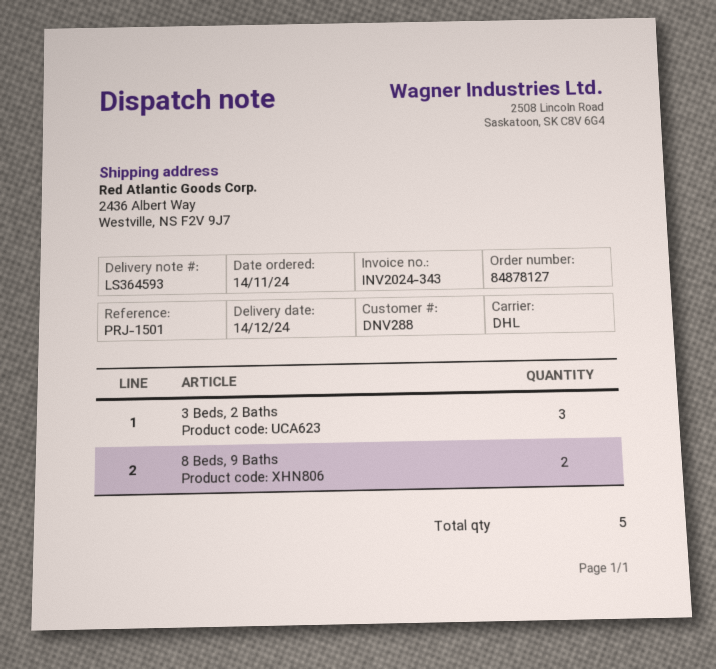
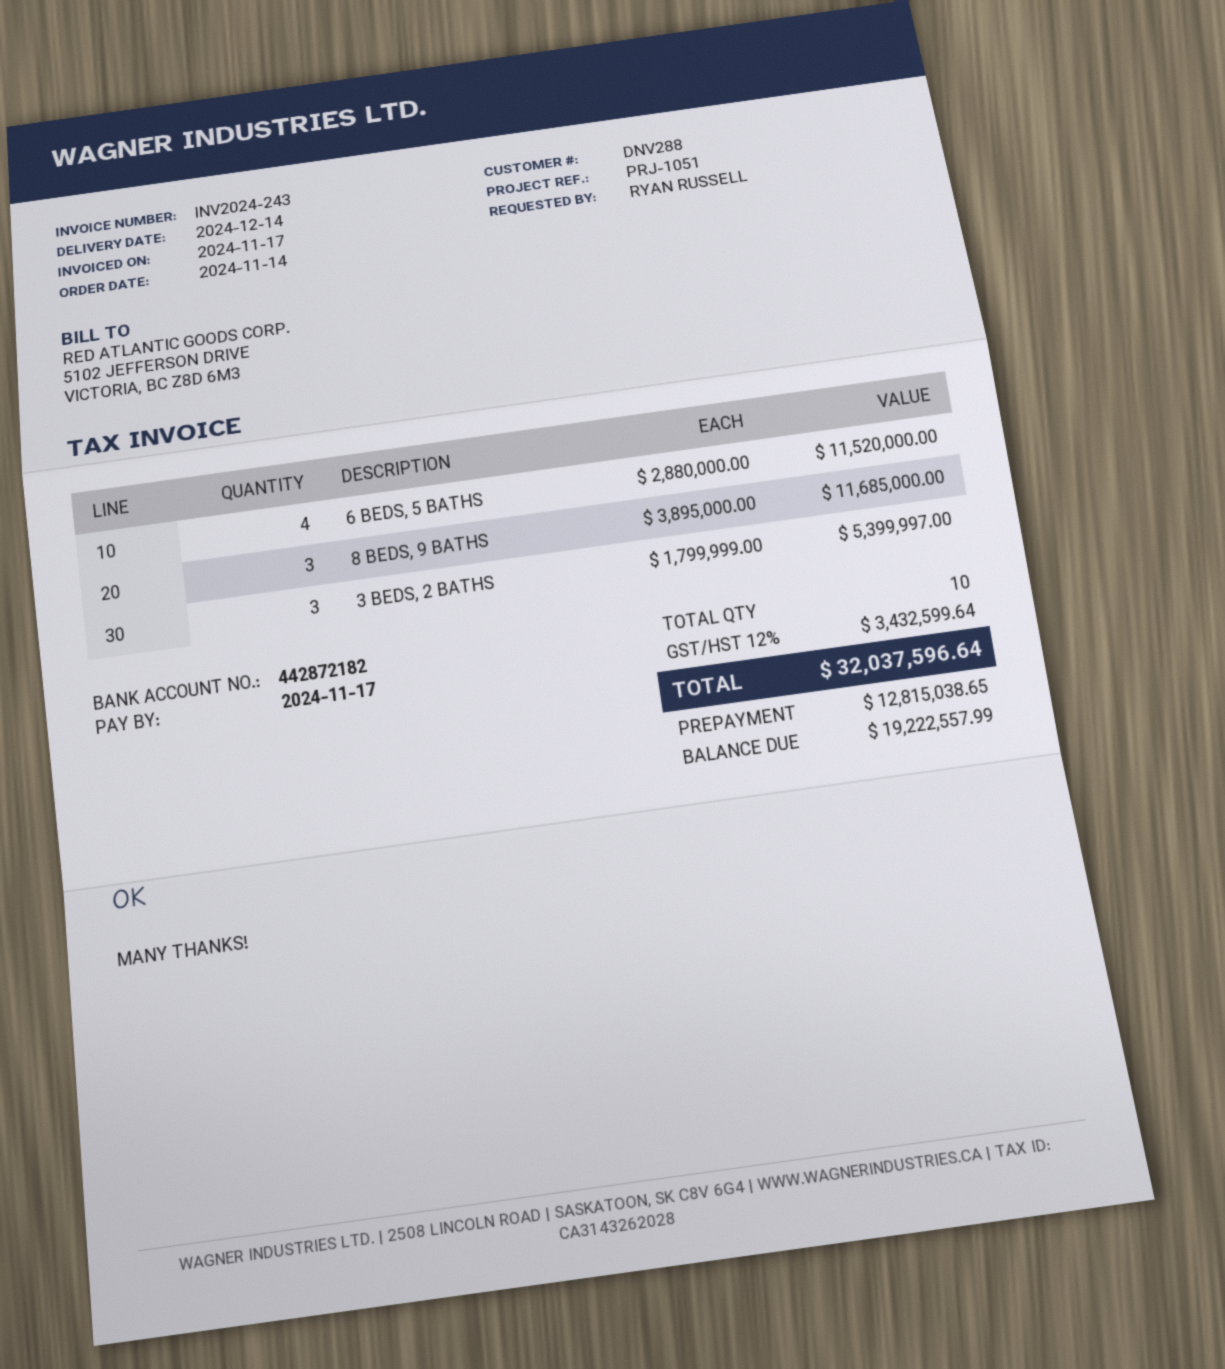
invoice number: INV2024-343 -> INV2024-243
reference: PRJ-1501 -> PRJ-1051
8 Beds, 9 Baths: 2 -> 3
6 BEDS, 5 BATHS: none -> 4
total quantity: 5 -> 10

